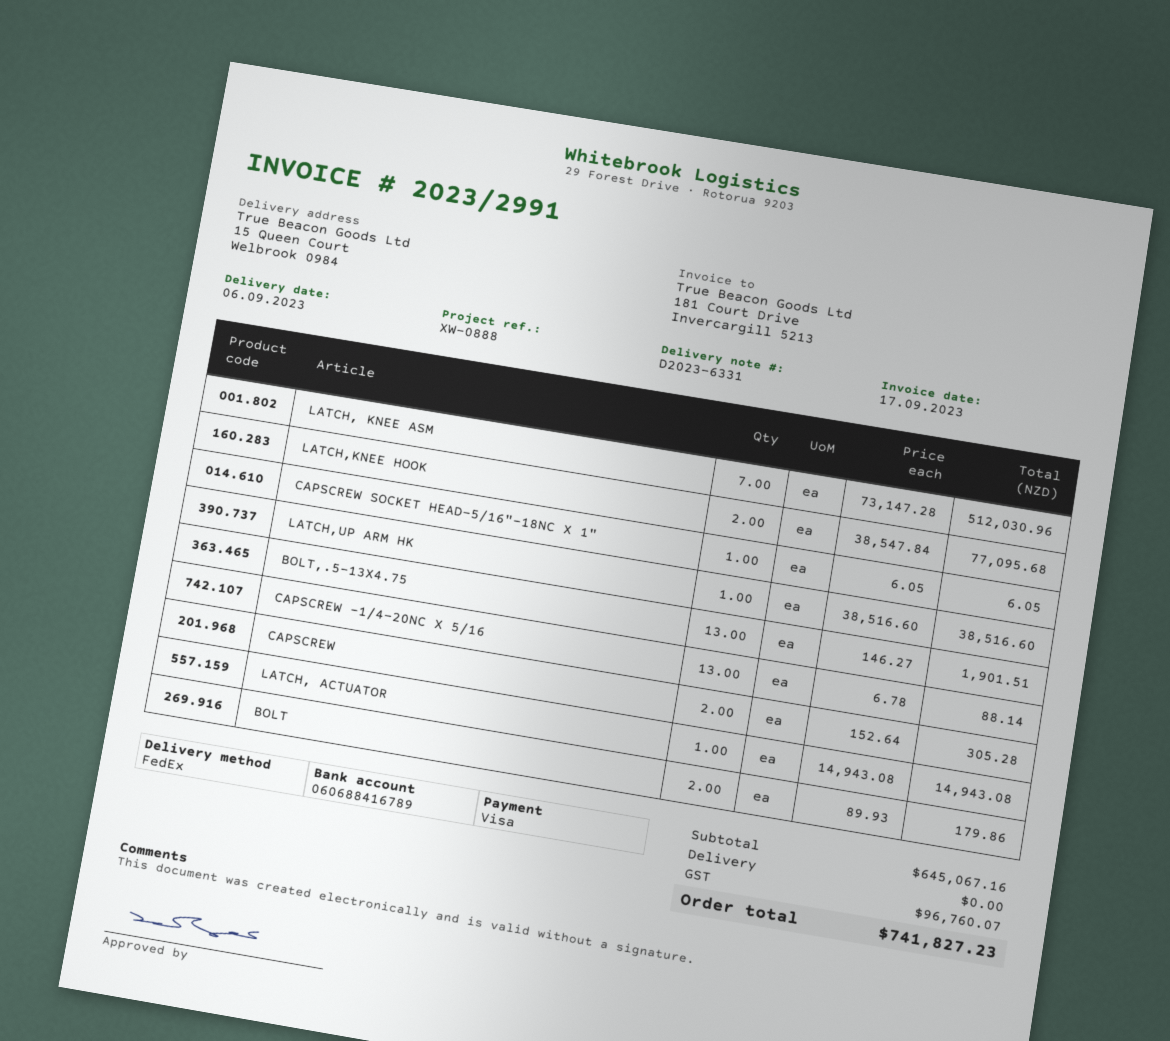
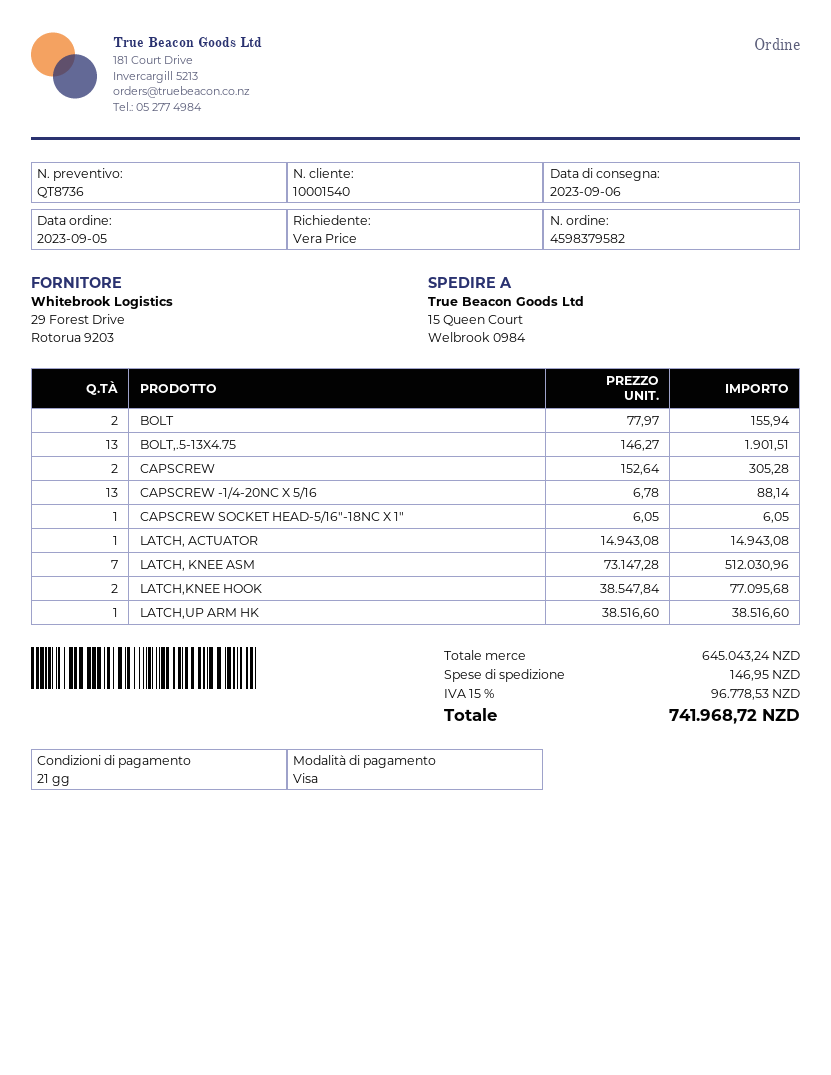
BOLT: 2 x 89.93 = 179.86 -> 2 x 77.97 = 155.94
subtotal: 645067.16 -> 645043.24
shipping: 0.00 -> 146.95
tax: 96760.07 -> 96778.53
total: 741827.23 -> 741968.72

